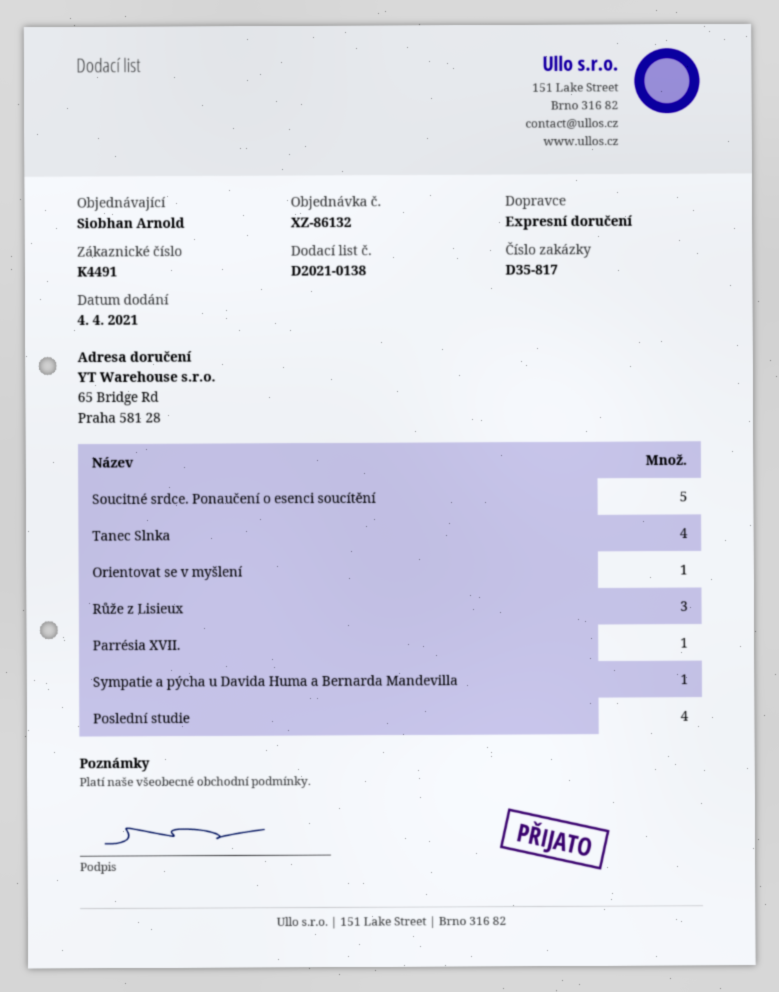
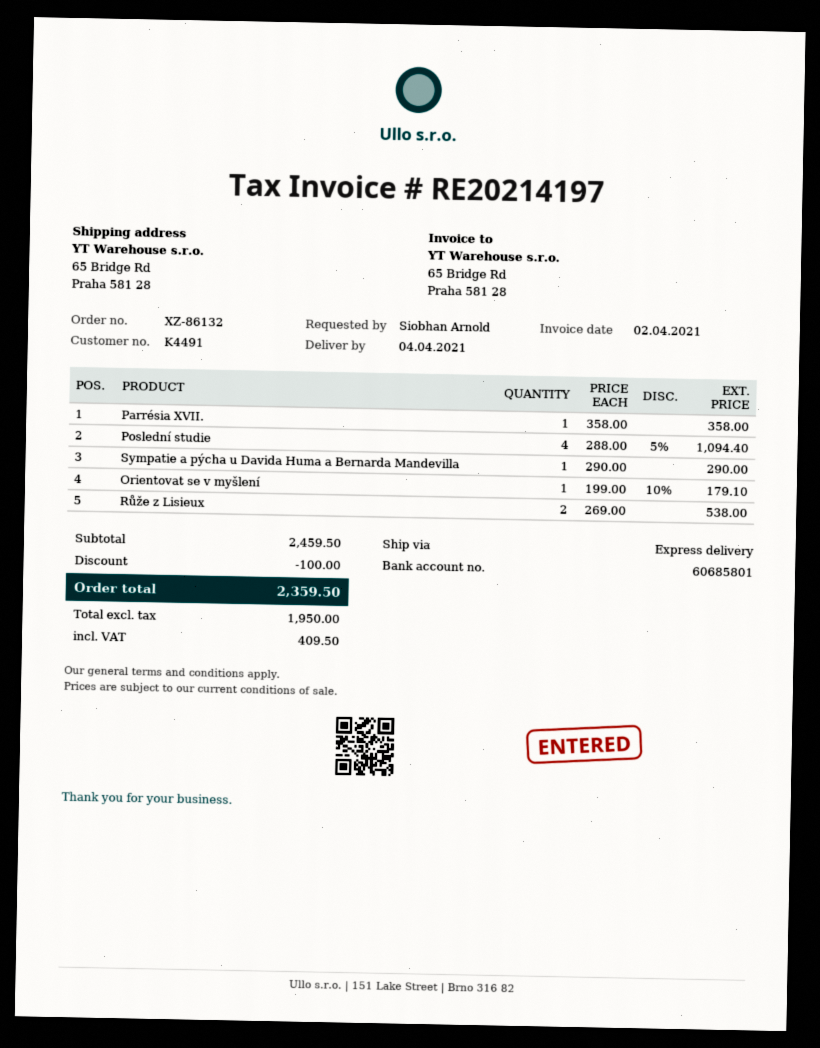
Soucitné srdce. Ponaučení o esenci soucítění: 5 -> none
Tanec Slnka: 4 -> none
Růže z Lisieux: 3 -> 2

